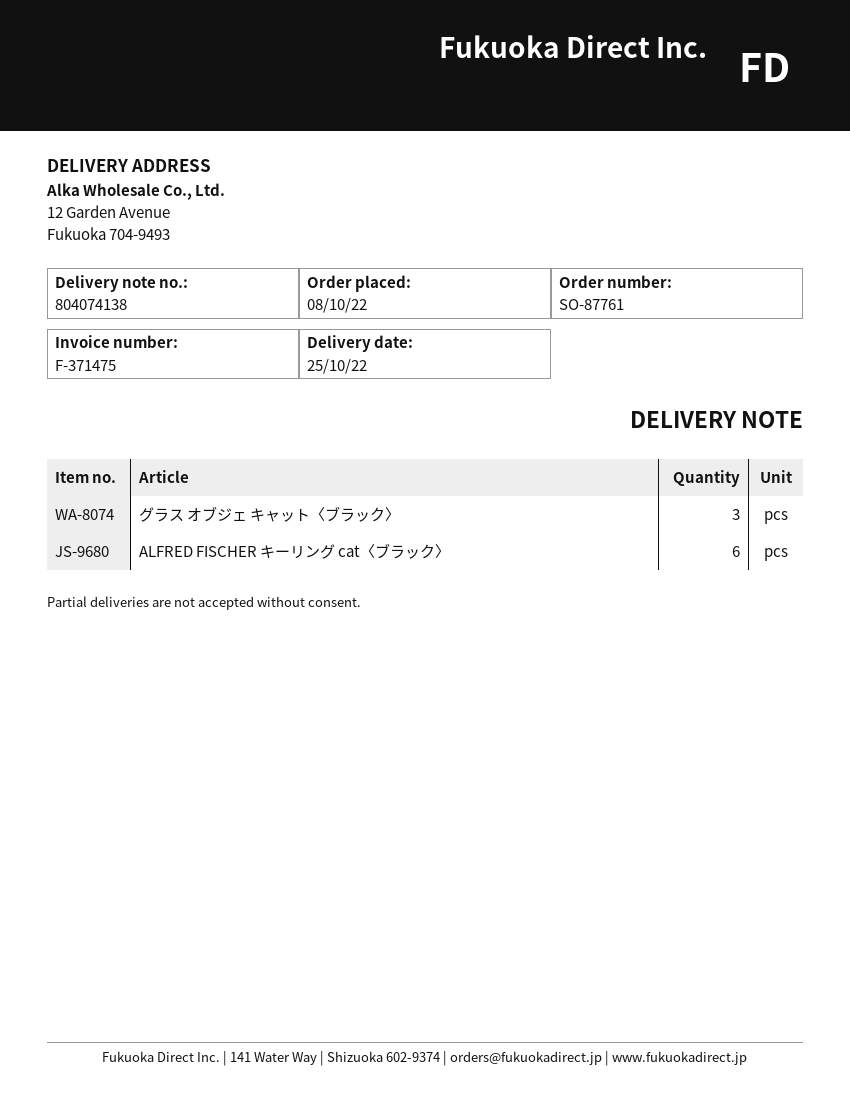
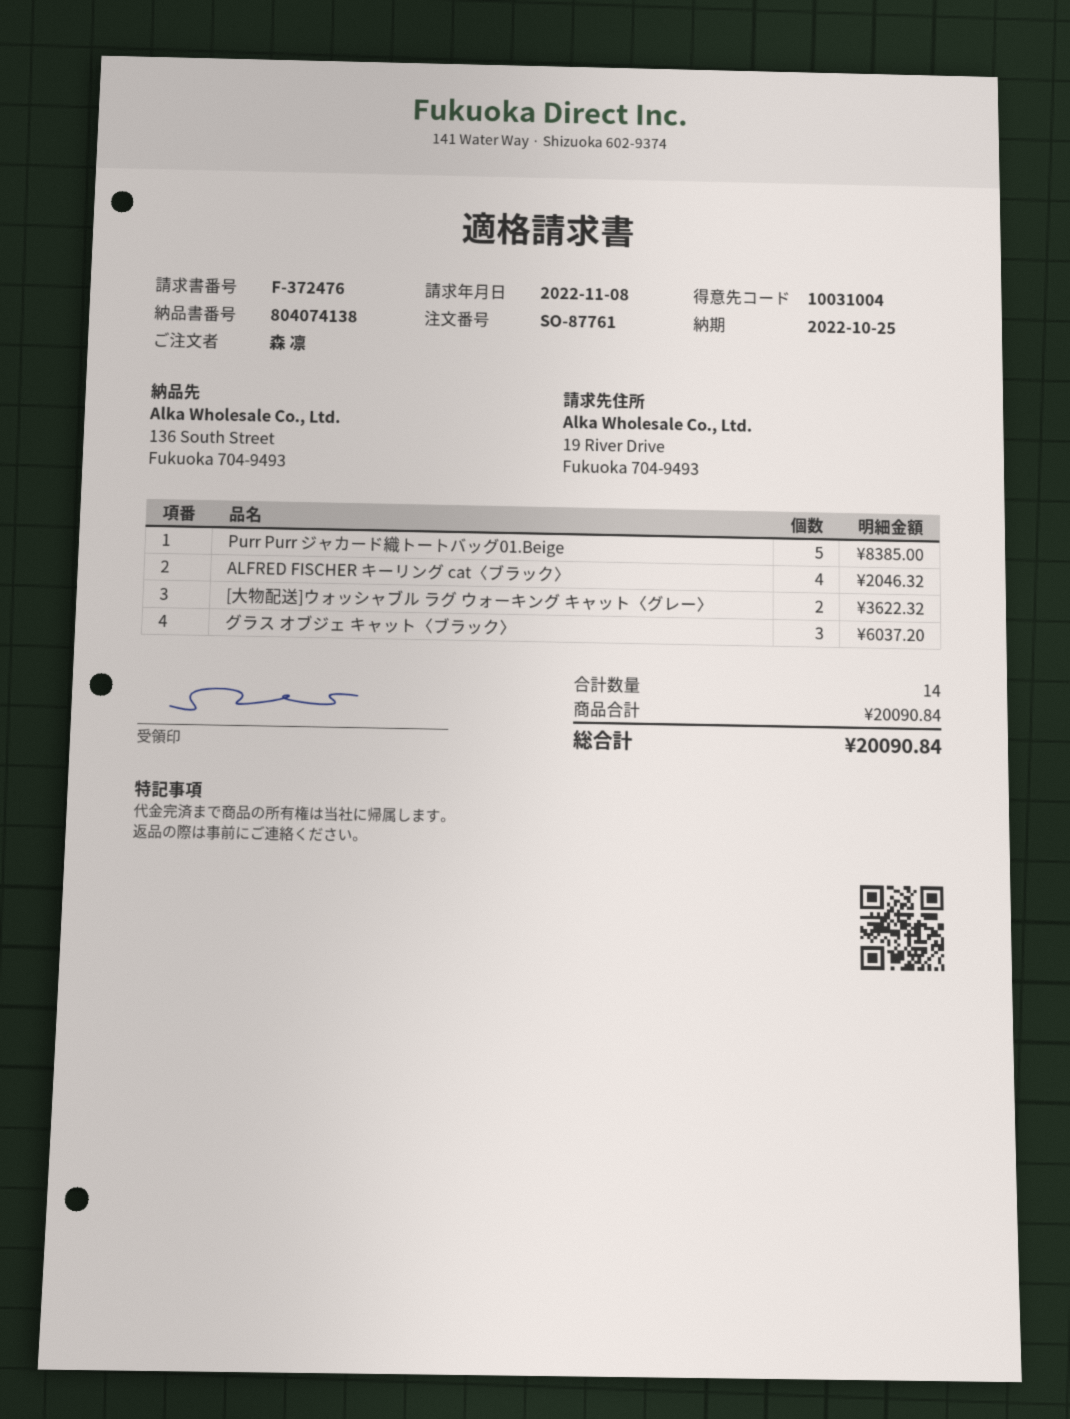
invoice number: F-371475 -> F-372476
ship to: 12 Garden Avenue, Fukuoka 704-9493 -> 136 South Street, Fukuoka 704-9493
ALFRED FISCHER キーリング cat〈ブラック〉: 6 -> 4
Purr Purr ジャカード織トートバッグ01.Beige: none -> 5
[大物配送]ウォッシャブル ラグ ウォーキング キャット〈グレー〉: none -> 2

